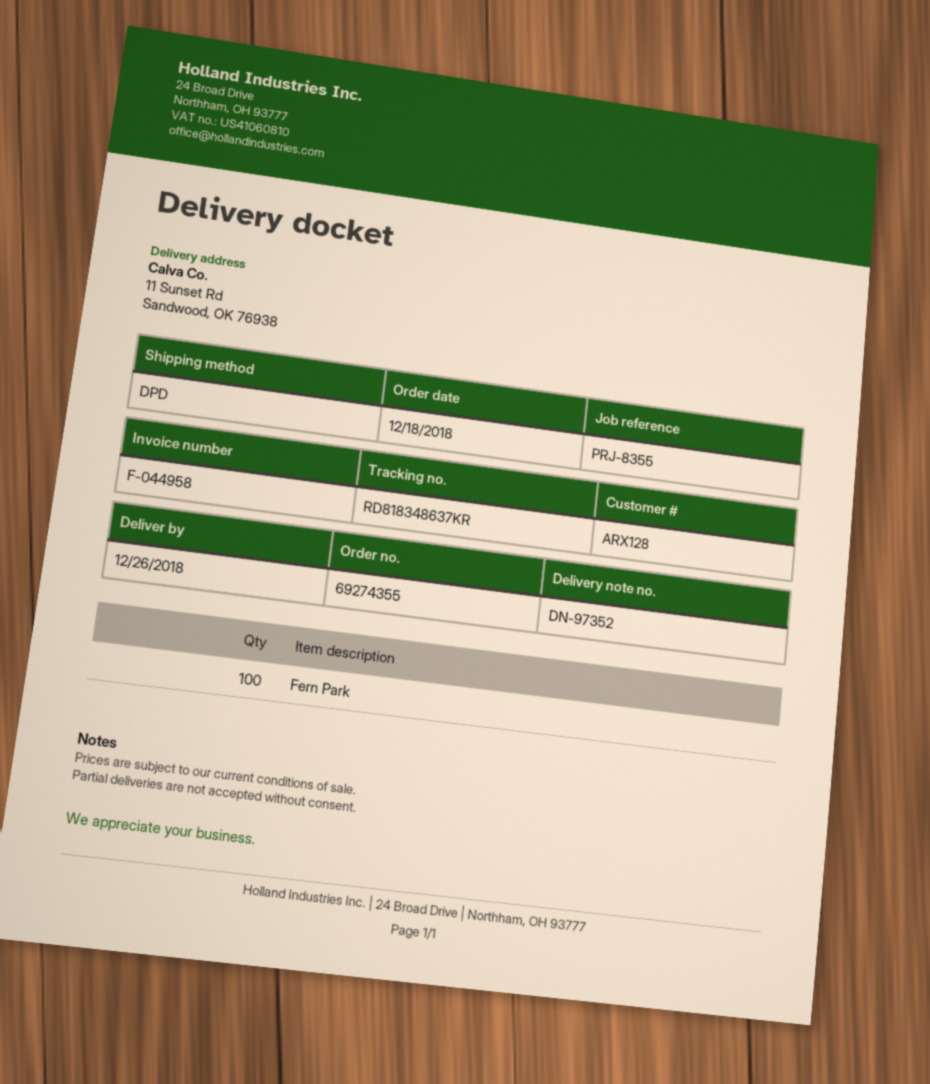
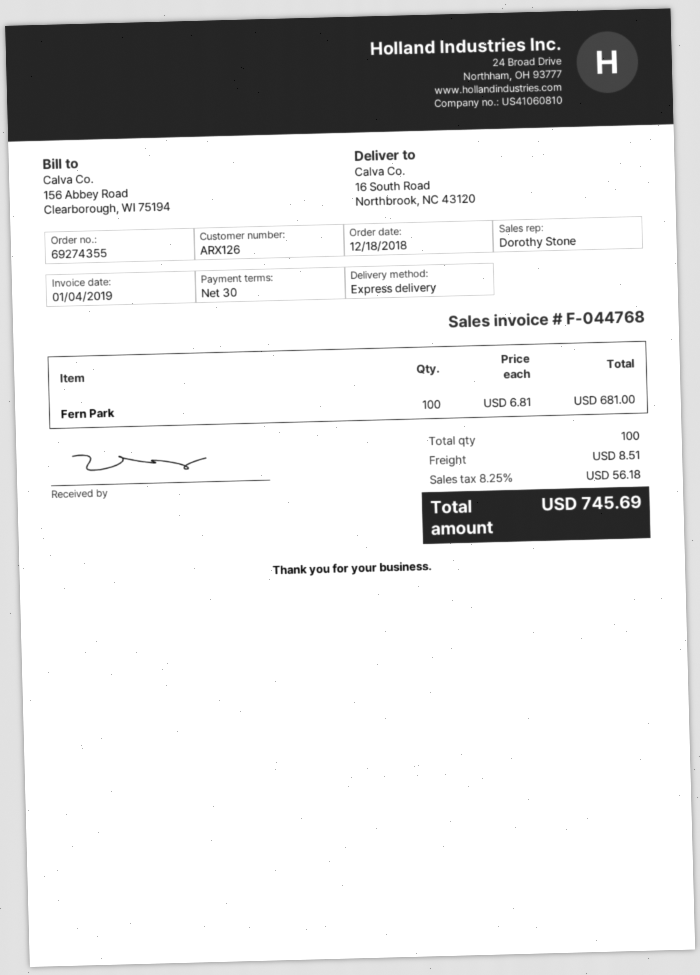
invoice number: F-044958 -> F-044768
customer number: ARX128 -> ARX126
shipping method: DPD -> express
ship to: 11 Sunset Rd, Sandwood, OK 76938 -> 16 South Road, Northbrook, NC 43120

